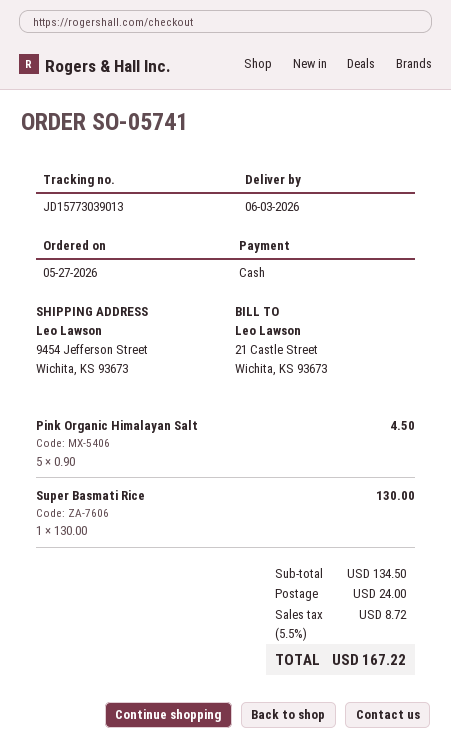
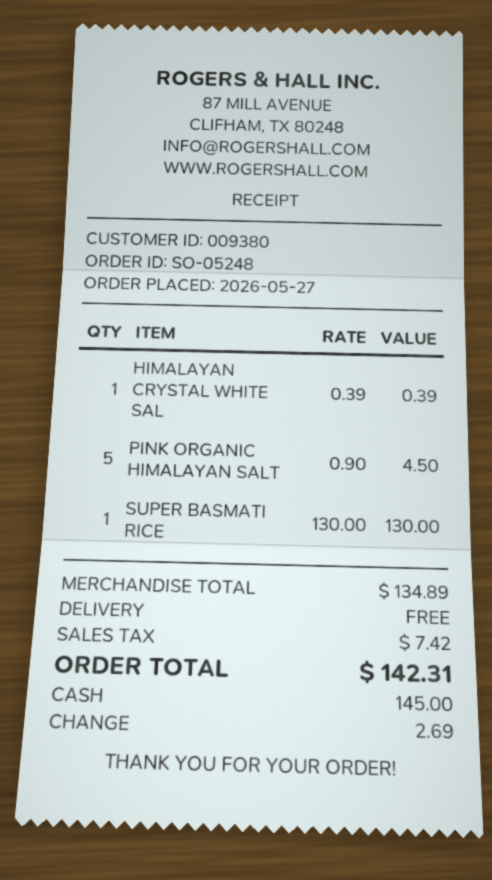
order number: SO-05741 -> SO-05248
HIMALAYAN CRYSTAL WHITE SAL: none -> 1 x 0.39 = 0.39
subtotal: 134.50 -> 134.89
shipping: 24.00 -> 0.00
tax: 8.72 -> 7.42
total: 167.22 -> 142.31

